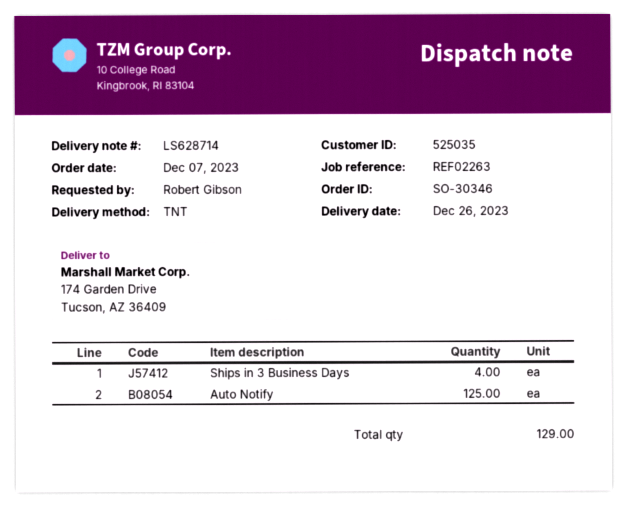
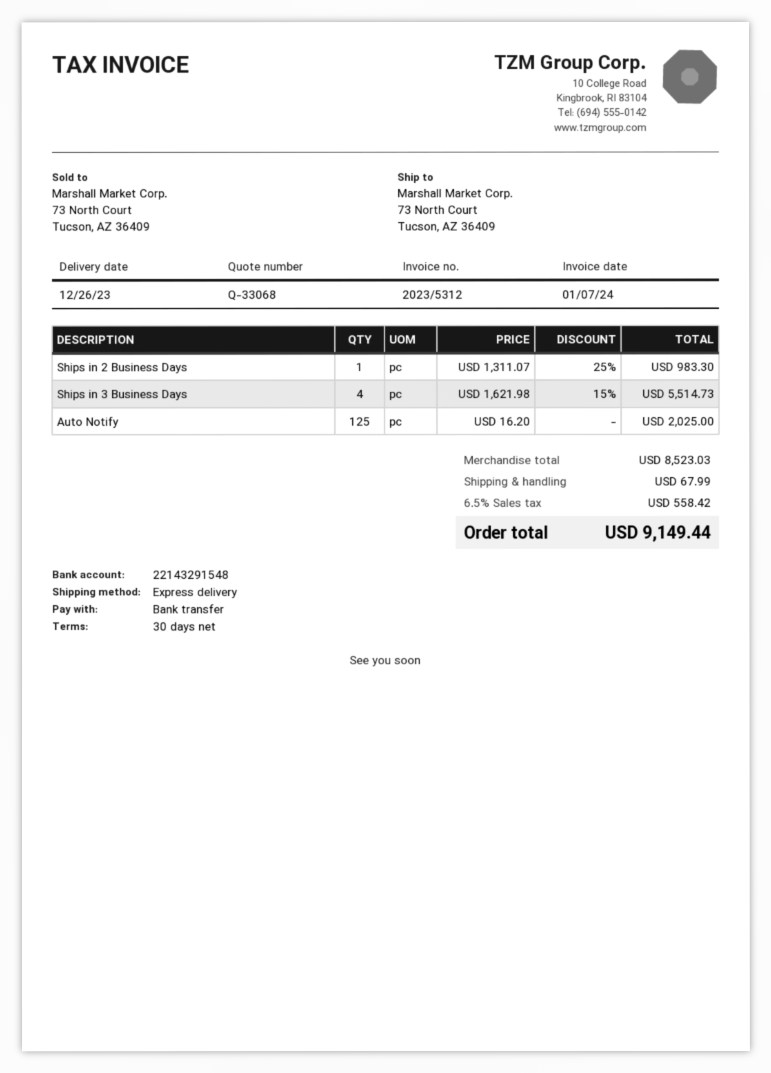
shipping method: TNT -> express
ship to: 174 Garden Drive, Tucson, AZ 36409 -> 73 North Court, Tucson, AZ 36409
Ships in 2 Business Days: none -> 1

